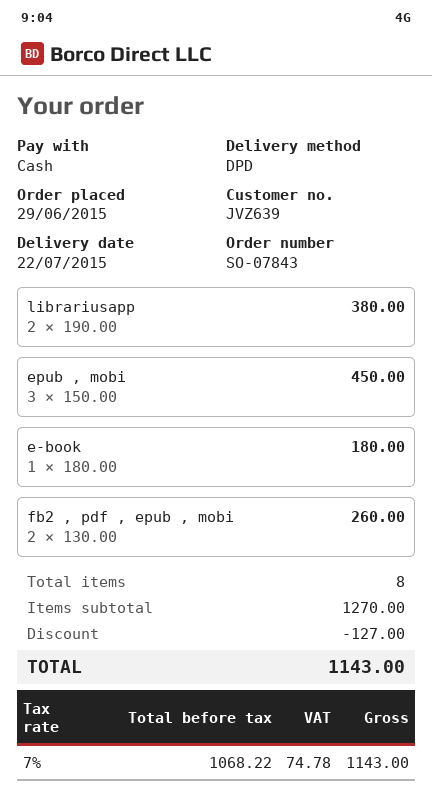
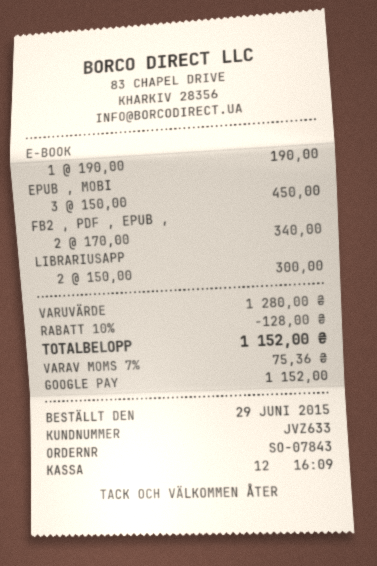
customer number: JVZ639 -> JVZ633
payment method: cash -> Google Pay
librariusapp: 2 x 190.00 = 380.00 -> 2 x 150.00 = 300.00
e-book: 1 x 180.00 = 180.00 -> 1 x 190.00 = 190.00
fb2 , pdf , epub , mobi: 2 x 130.00 = 260.00 -> 2 x 170.00 = 340.00
subtotal: 1270.00 -> 1280.00
discount: 127.00 -> 128.00
tax: 7% = 74.78 -> 7% = 75.36
total: 1143.00 -> 1152.00

